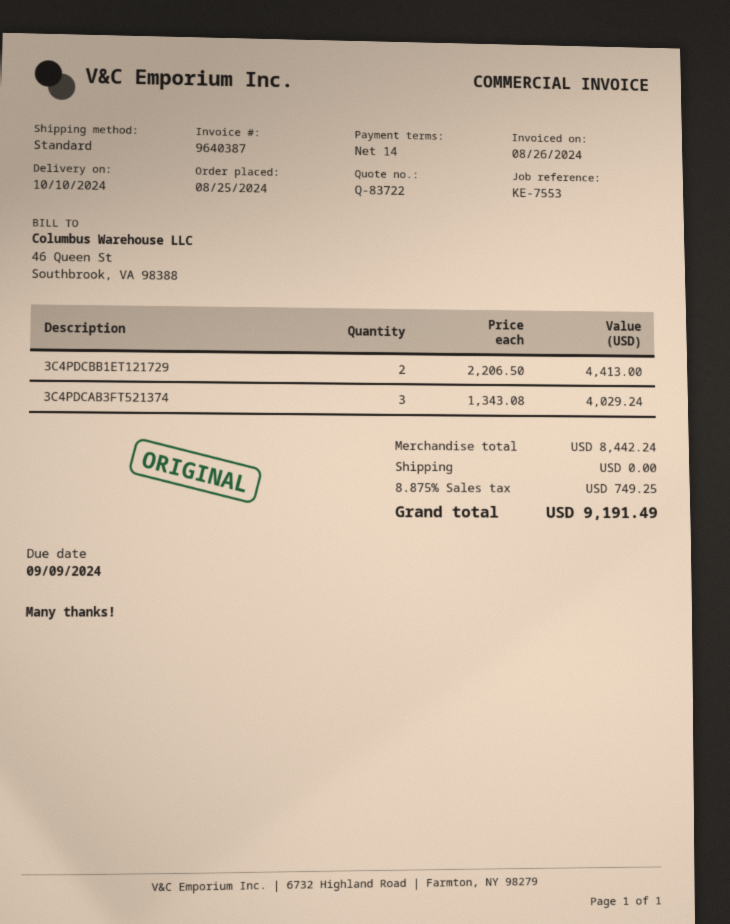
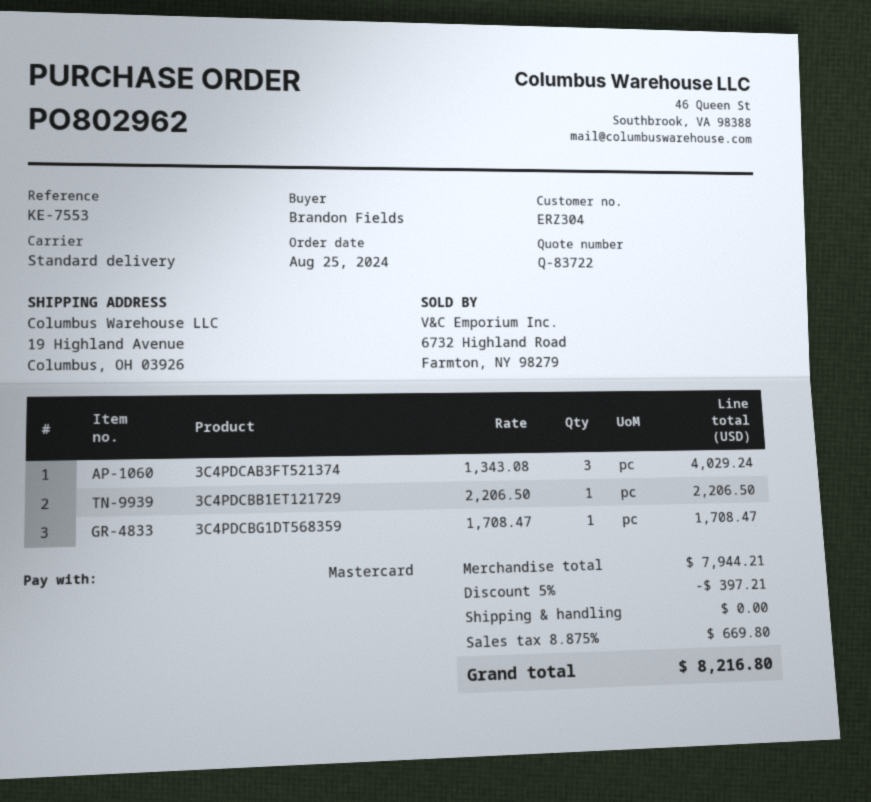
3C4PDCBB1ET121729: 2 x 2206.50 = 4413.00 -> 1 x 2206.50 = 2206.50
3C4PDCBG1DT568359: none -> 1 x 1708.47 = 1708.47
subtotal: 8442.24 -> 7944.21
discount: none -> 5% = 397.21
tax: 8.875% = 749.25 -> 8.875% = 669.80
total: 9191.49 -> 8216.80

